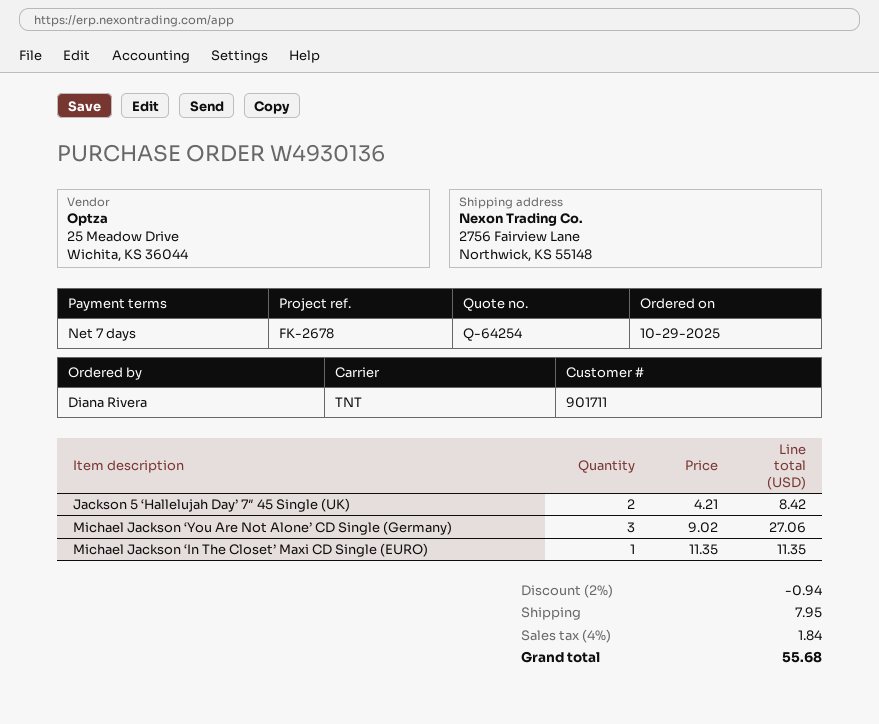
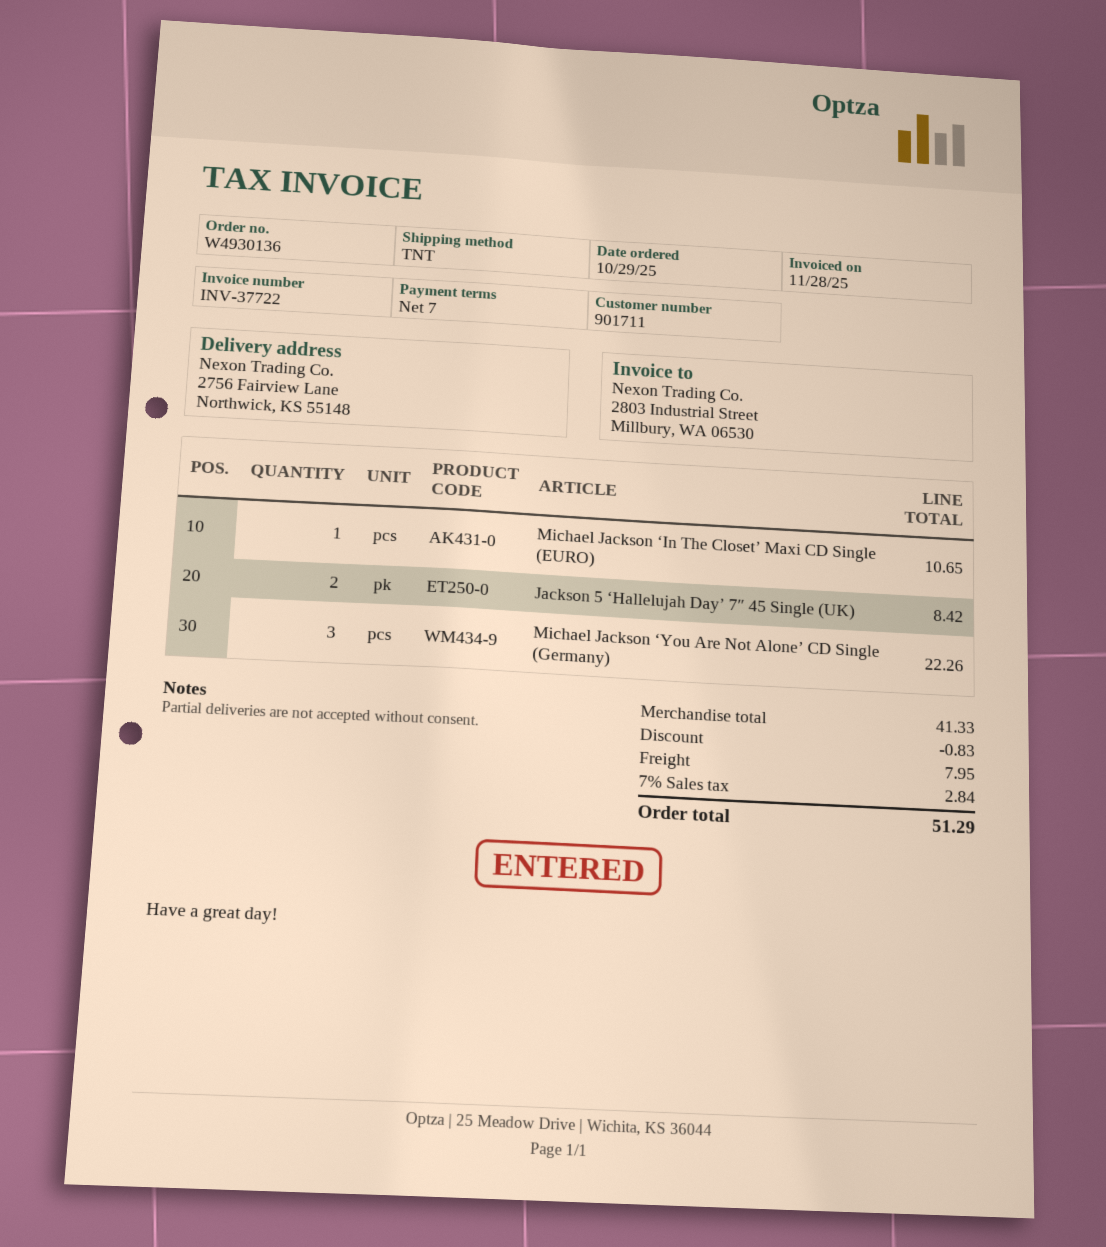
Michael Jackson ‘You Are Not Alone’ CD Single (Germany): 3 for 27.06 -> 3 for 22.26
Michael Jackson ‘In The Closet’ Maxi CD Single (EURO): 1 for 11.35 -> 1 for 10.65
discount: 0.94 -> 0.83
tax: 4% = 1.84 -> 7% = 2.84
total: 55.68 -> 51.29

